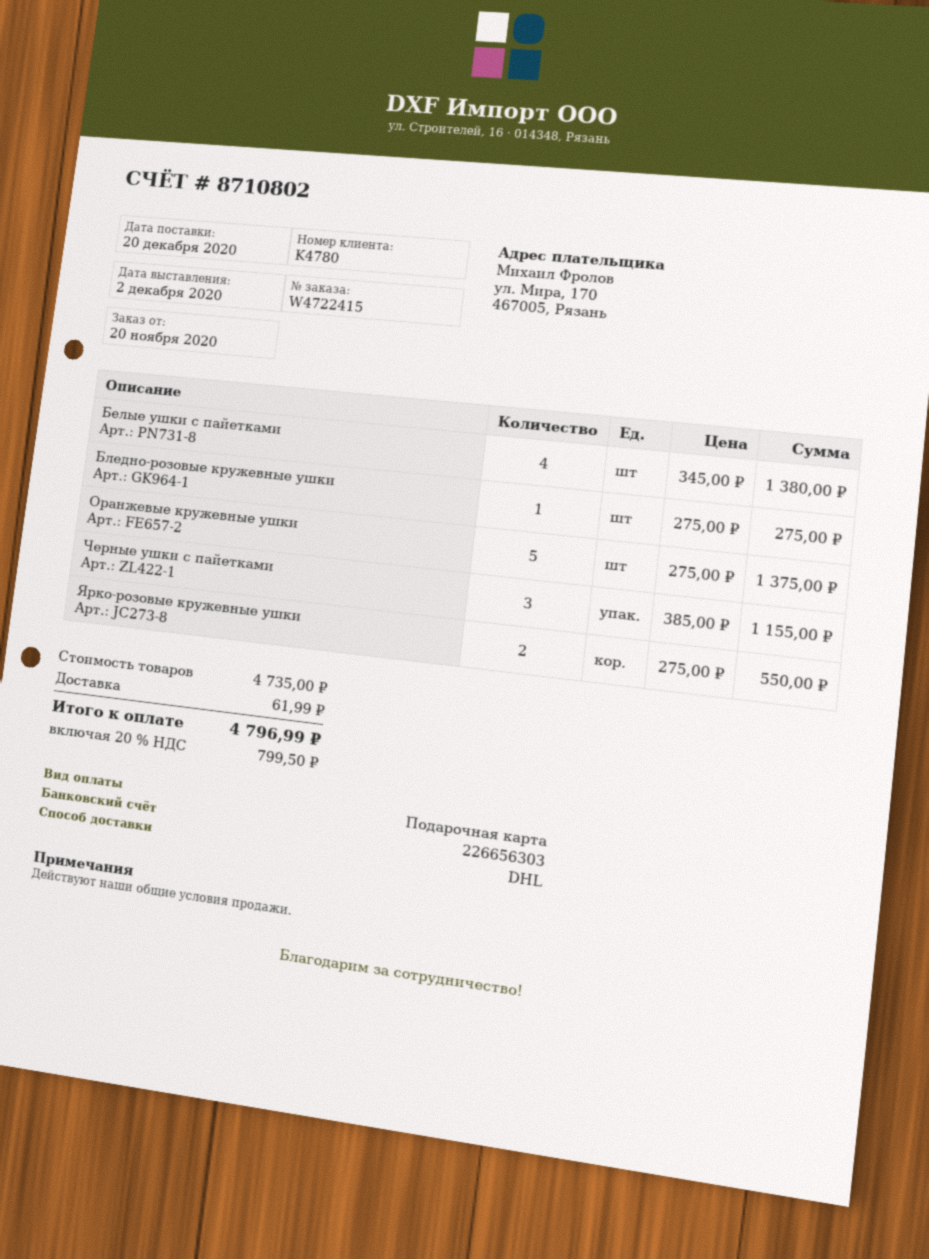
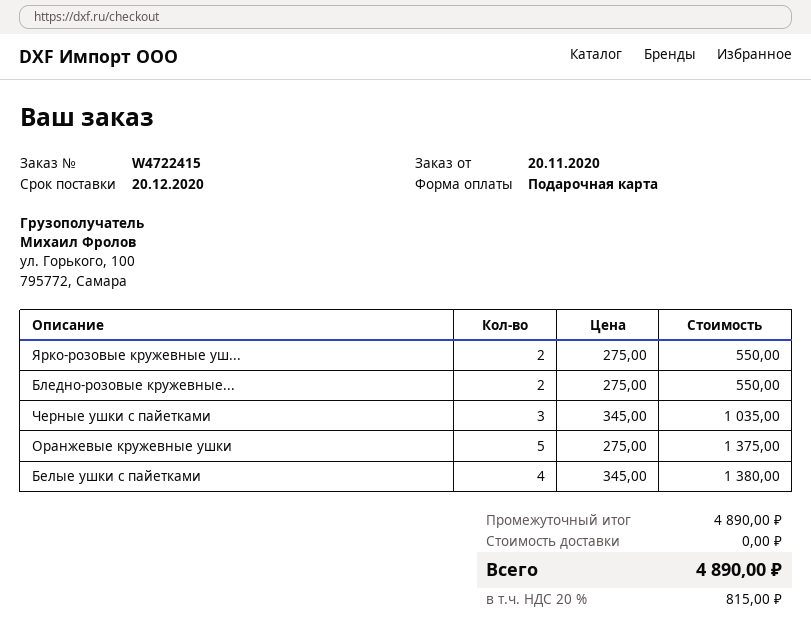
Бледно-розовые кружевные ушки: 1 x 275.00 = 275.00 -> 2 x 275.00 = 550.00
Черные ушки с пайетками: 3 x 385.00 = 1155.00 -> 3 x 345.00 = 1035.00
subtotal: 4735.00 -> 4890.00
shipping: 61.99 -> 0.00
tax: 20% = 799.50 -> 20% = 815.00
total: 4796.99 -> 4890.00

